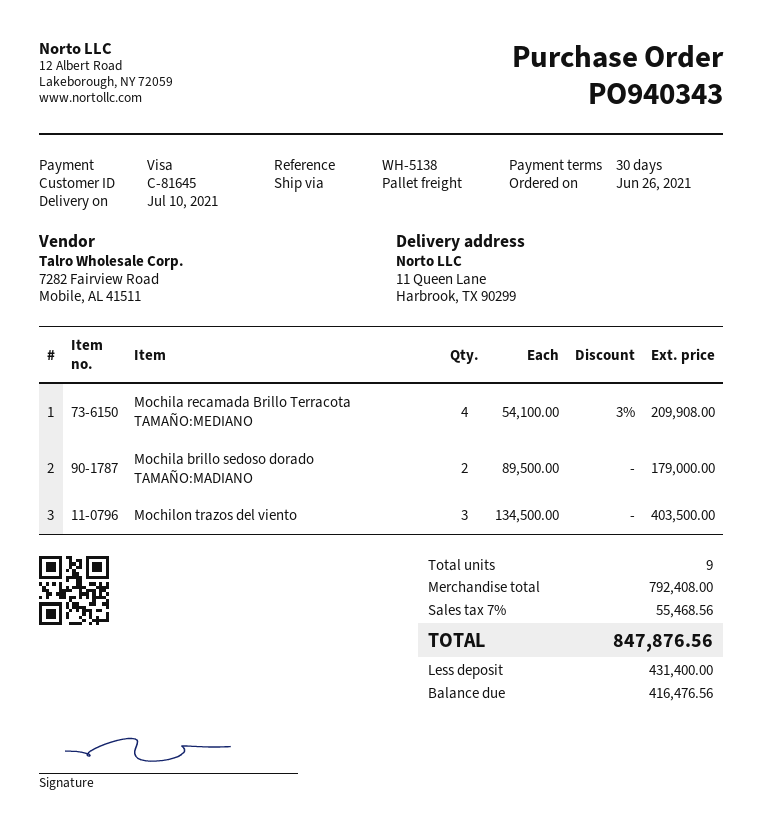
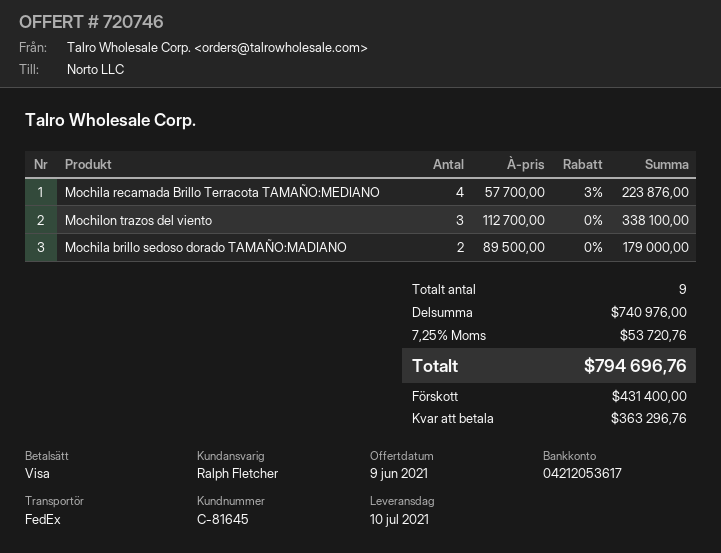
shipping method: pallet freight -> FedEx
Mochila recamada Brillo Terracota TAMAÑO:MEDIANO: 4 x 54100.00 - 3% = 209908.00 -> 4 x 57700.00 - 3% = 223876.00
Mochilon trazos del viento: 3 x 134500.00 = 403500.00 -> 3 x 112700.00 = 338100.00
subtotal: 792408.00 -> 740976.00
tax: 7% = 55468.56 -> 7.25% = 53720.76
total: 847876.56 -> 794696.76
balance: 416476.56 -> 363296.76

